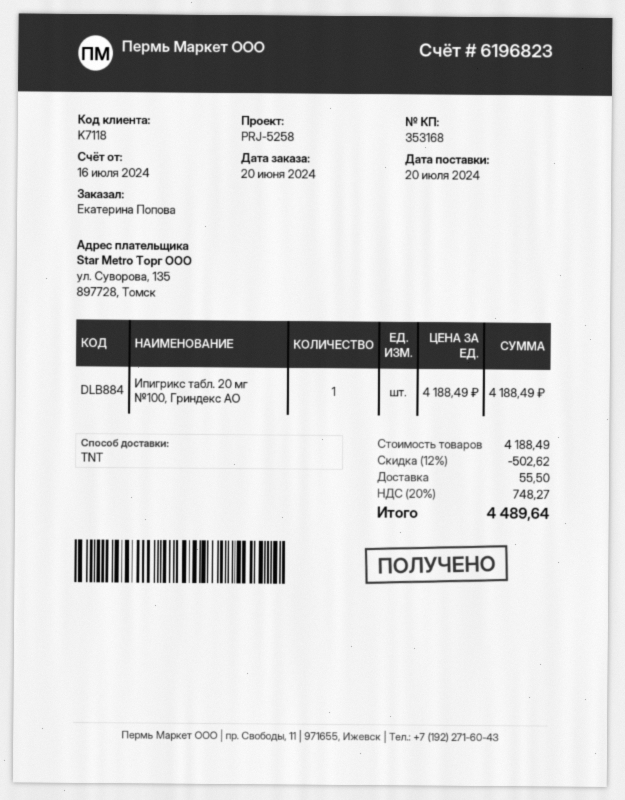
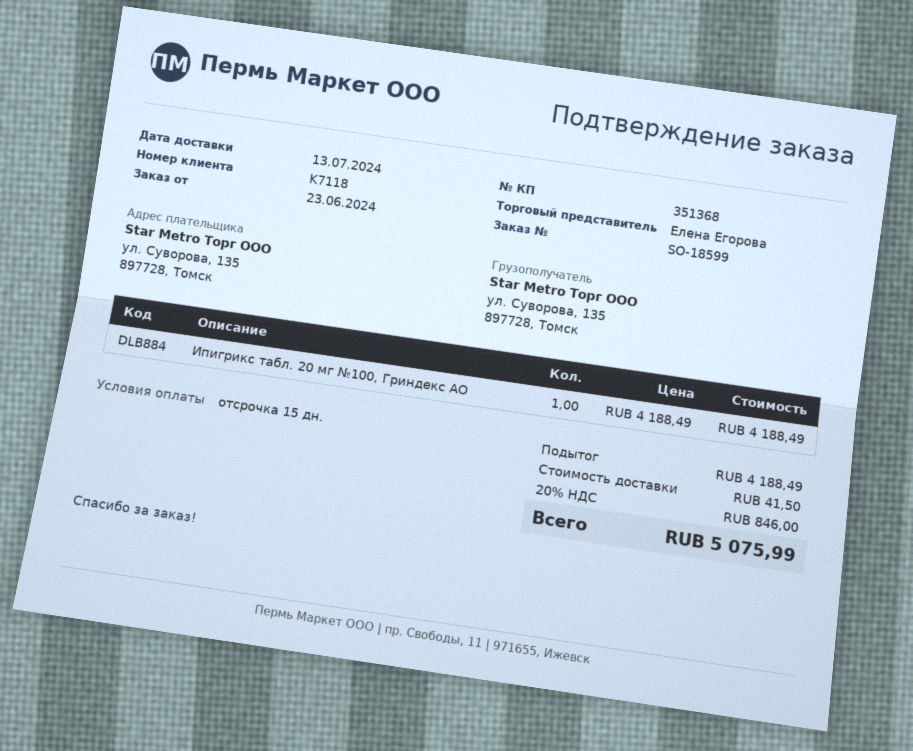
quote number: 353168 -> 351368
order date: 2024-06-20 -> 2024-06-23
delivery date: 2024-07-20 -> 2024-07-13
discount: 12% = 502.62 -> none
shipping: 55.50 -> 41.50
tax: 20% = 748.27 -> 20% = 846.00
total: 4489.64 -> 5075.99

